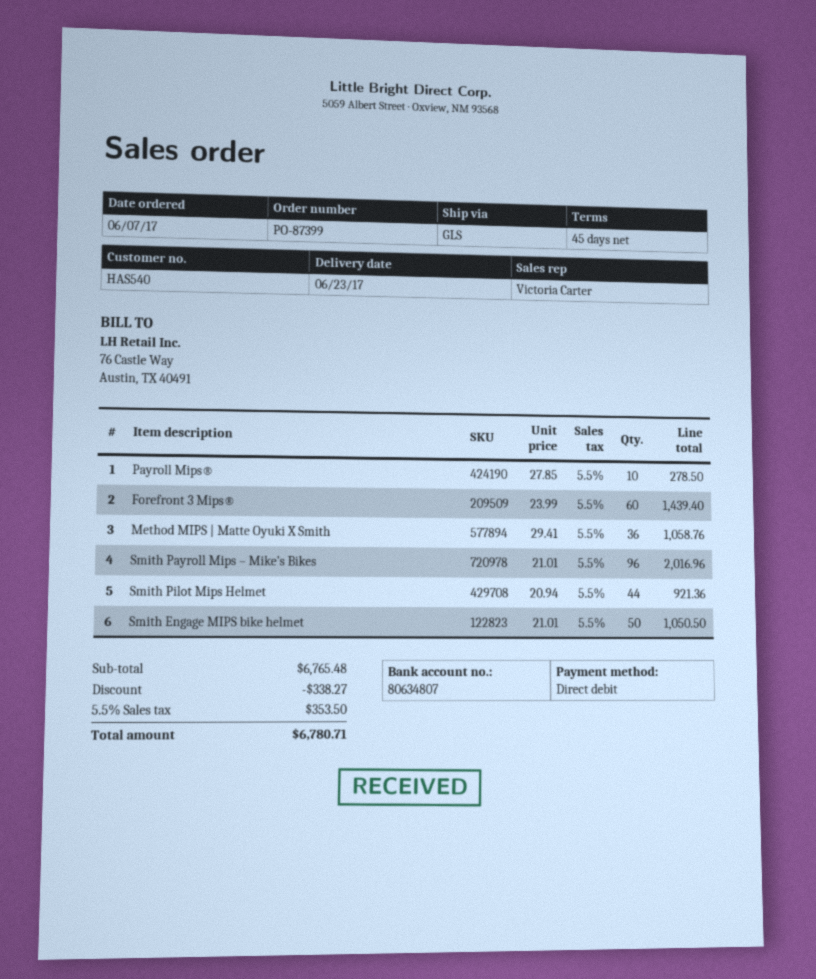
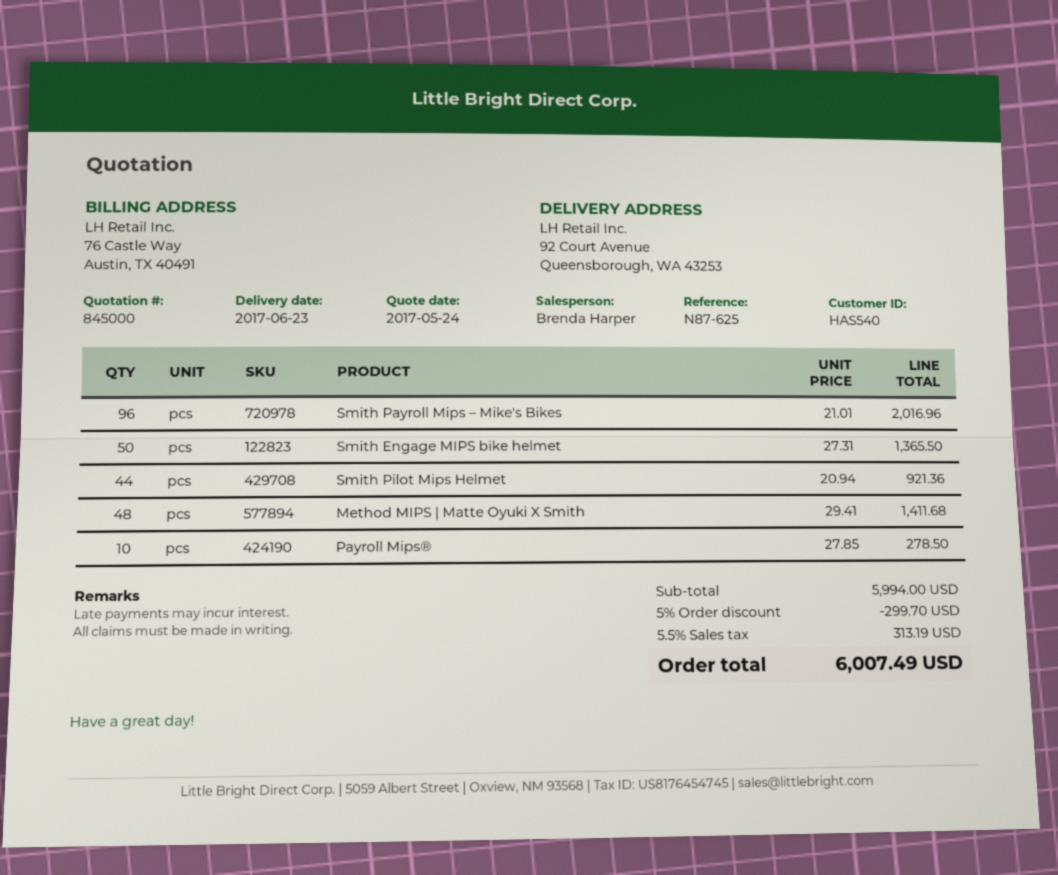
sales rep: Victoria Carter -> Brenda Harper
Forefront 3 Mips®: 60 x 23.99 = 1439.40 -> none
Method MIPS | Matte Oyuki X Smith: 36 x 29.41 = 1058.76 -> 48 x 29.41 = 1411.68
Smith Engage MIPS bike helmet: 50 x 21.01 = 1050.50 -> 50 x 27.31 = 1365.50
subtotal: 6765.48 -> 5994.00
discount: 338.27 -> 299.70
tax: 5.5% = 353.50 -> 5.5% = 313.19
total: 6780.71 -> 6007.49

